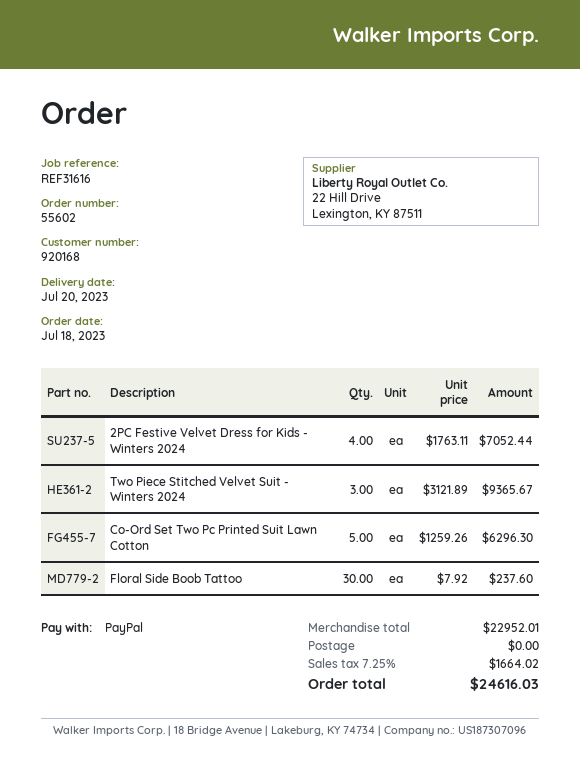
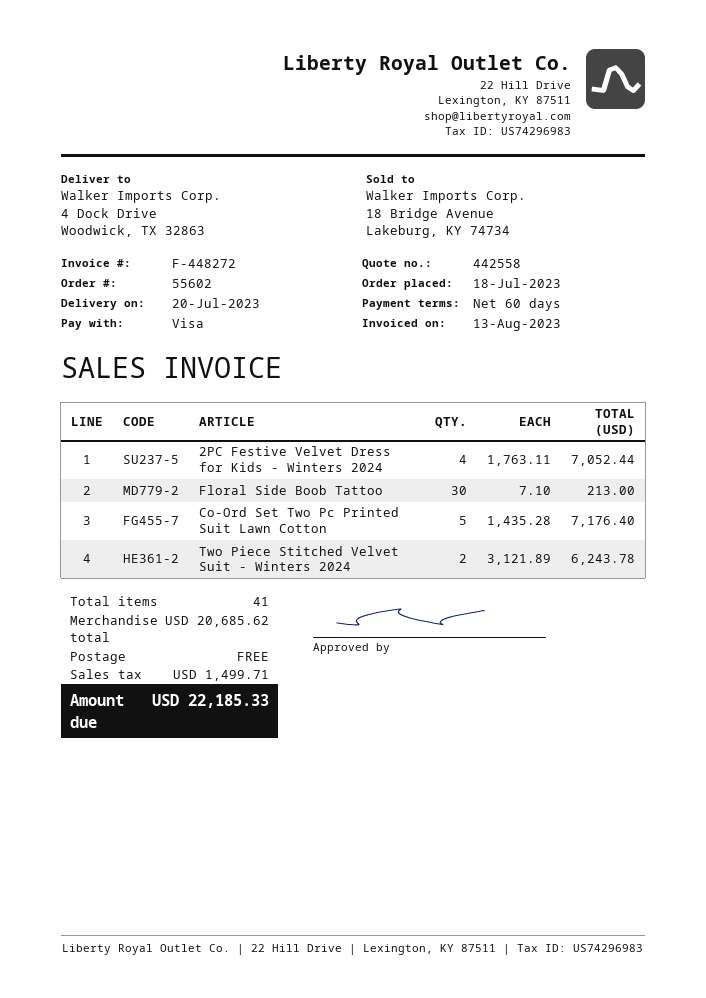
payment method: PayPal -> Visa
Two Piece Stitched Velvet Suit - Winters 2024: 3 x 3121.89 = 9365.67 -> 2 x 3121.89 = 6243.78
Co-Ord Set Two Pc Printed Suit Lawn Cotton: 5 x 1259.26 = 6296.30 -> 5 x 1435.28 = 7176.40
Floral Side Boob Tattoo: 30 x 7.92 = 237.60 -> 30 x 7.10 = 213.00
subtotal: 22952.01 -> 20685.62
tax: 1664.02 -> 1499.71
total: 24616.03 -> 22185.33

